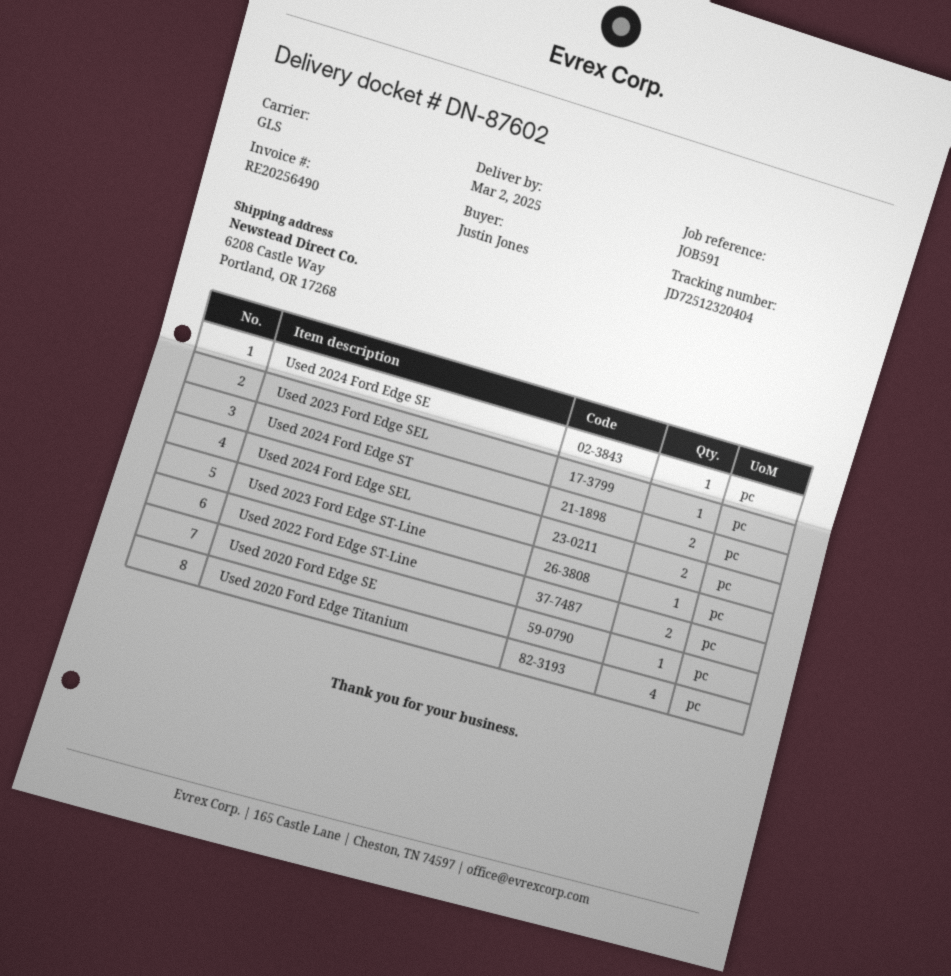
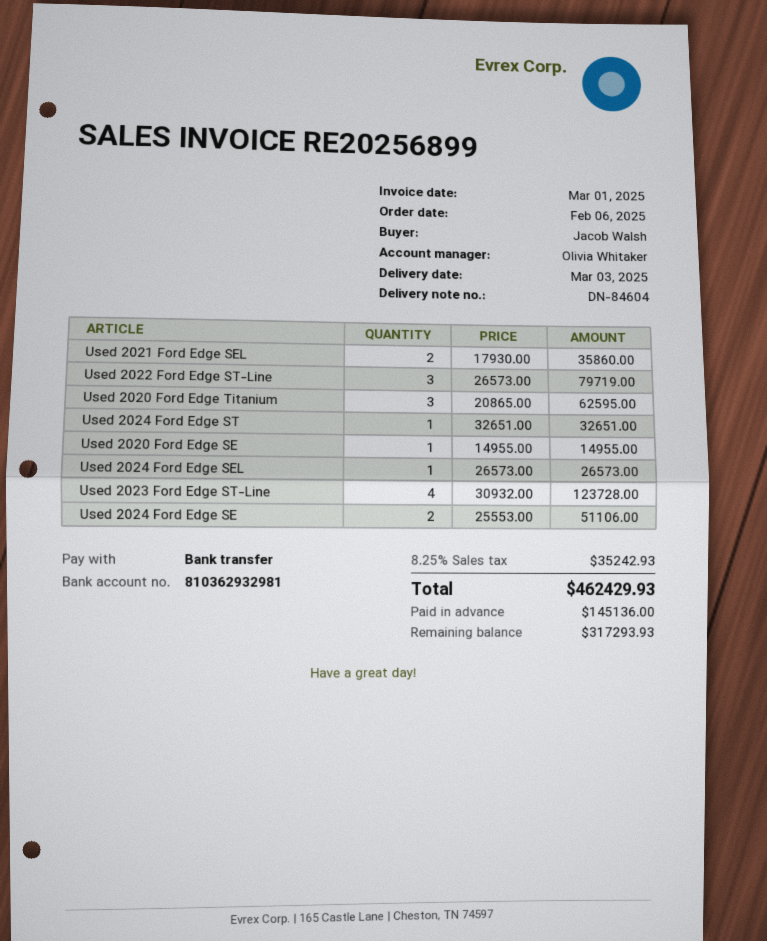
delivery note number: DN-87602 -> DN-84604
delivery date: 2025-03-02 -> 2025-03-03
invoice number: RE20256490 -> RE20256899
ordered by: Justin Jones -> Jacob Walsh
Used 2024 Ford Edge SE: 1 -> 2
Used 2023 Ford Edge SEL: 1 -> none
Used 2024 Ford Edge ST: 2 -> 1
Used 2024 Ford Edge SEL: 2 -> 1
Used 2023 Ford Edge ST-Line: 1 -> 4
Used 2022 Ford Edge ST-Line: 2 -> 3
Used 2020 Ford Edge Titanium: 4 -> 3
Used 2021 Ford Edge SEL: none -> 2

